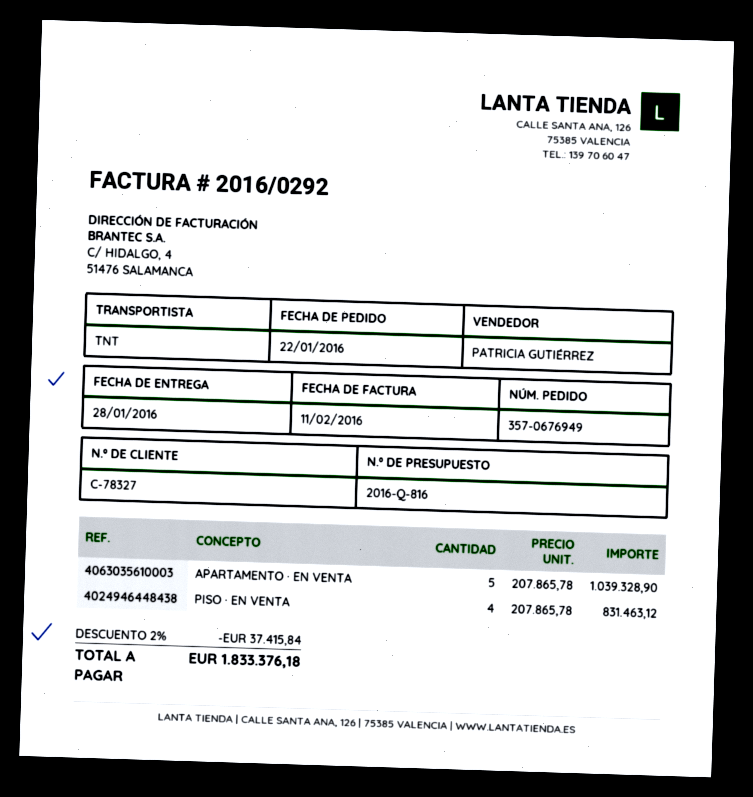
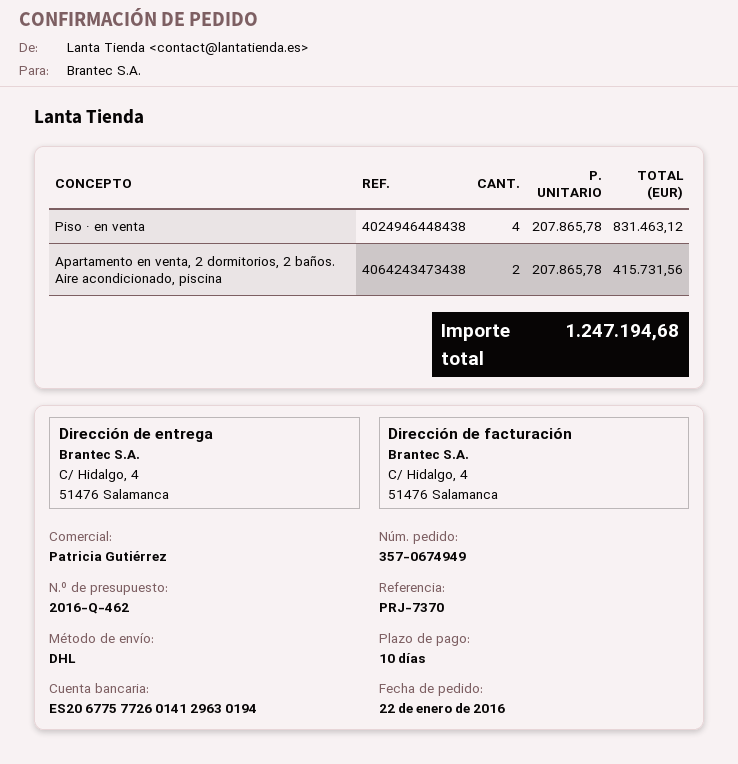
quote number: 2016-Q-816 -> 2016-Q-462
order number: 357-0676949 -> 357-0674949
shipping method: TNT -> DHL
APARTAMENTO · EN VENTA: 5 x 207865.78 = 1039328.90 -> none
Apartamento en venta, 2 dormitorios, 2 baños. Aire acondicionado, piscina: none -> 2 x 207865.78 = 415731.56
discount: 2% = 37415.84 -> none
total: 1833376.18 -> 1247194.68

